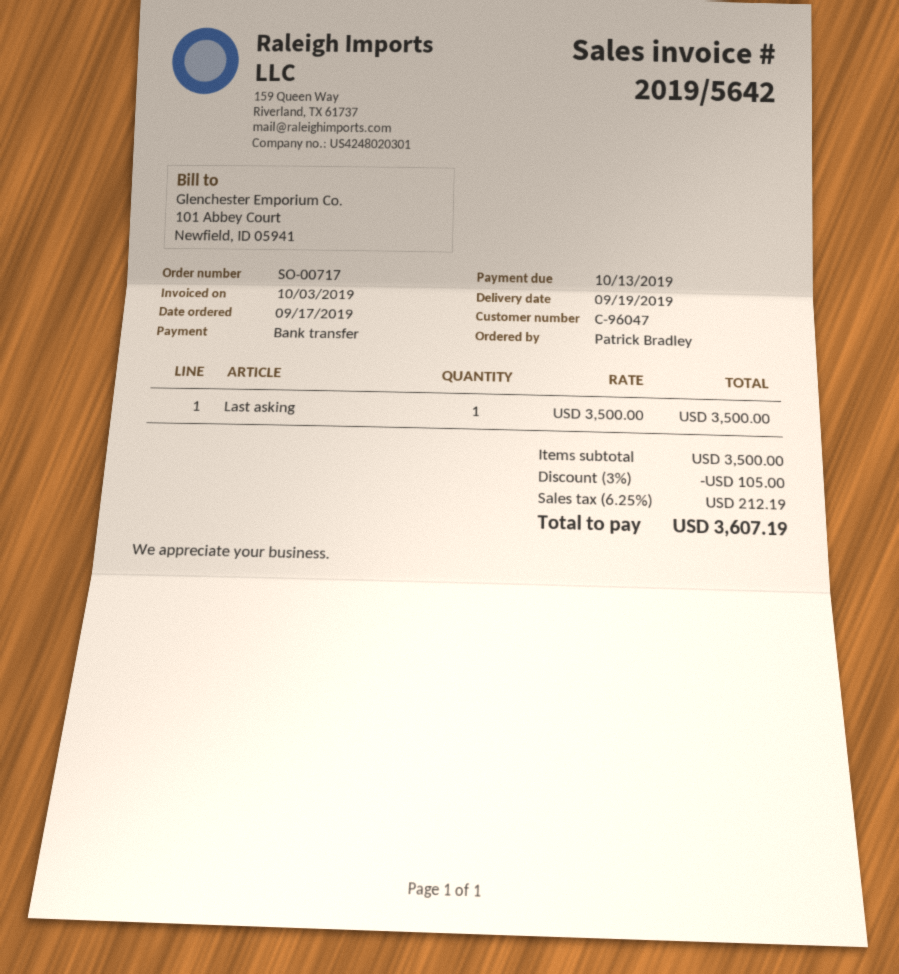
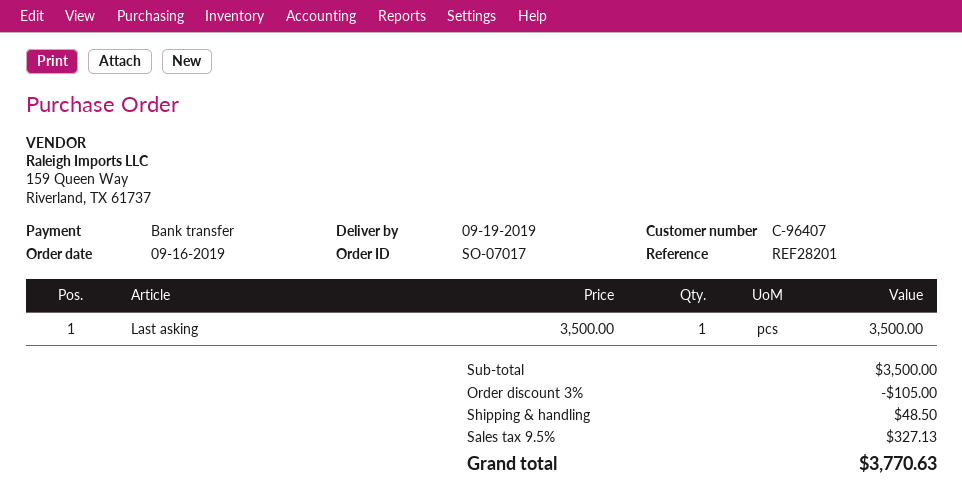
order number: SO-00717 -> SO-07017
order date: 2019-09-17 -> 2019-09-16
customer number: C-96047 -> C-96407
shipping: none -> 48.50
tax: 6.25% = 212.19 -> 9.5% = 327.13
total: 3607.19 -> 3770.63

